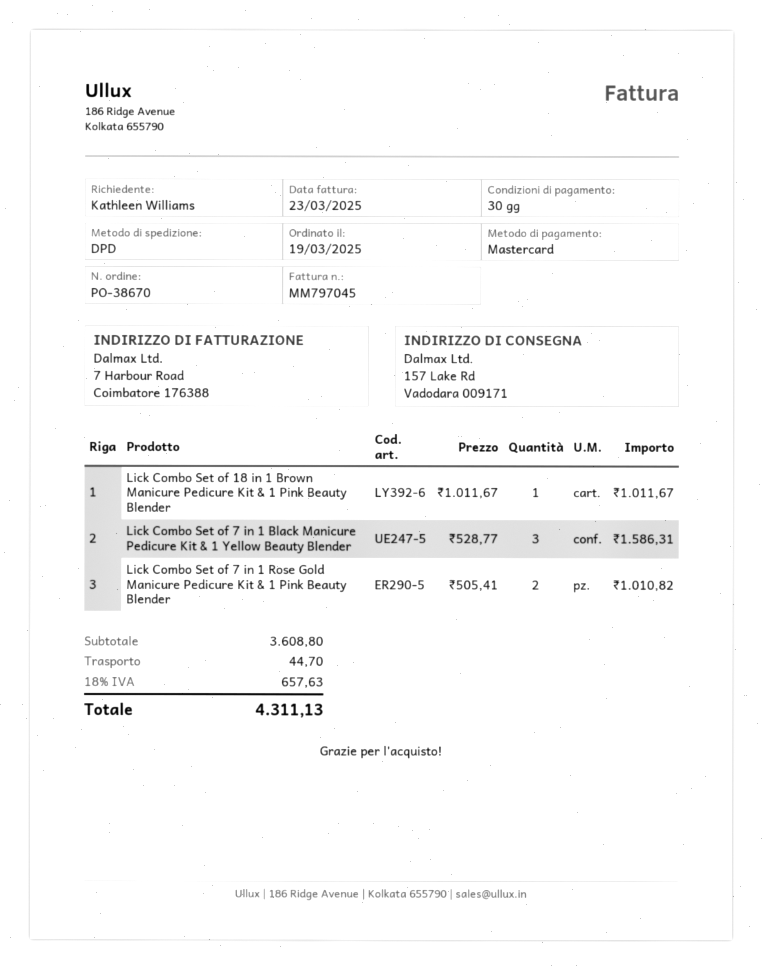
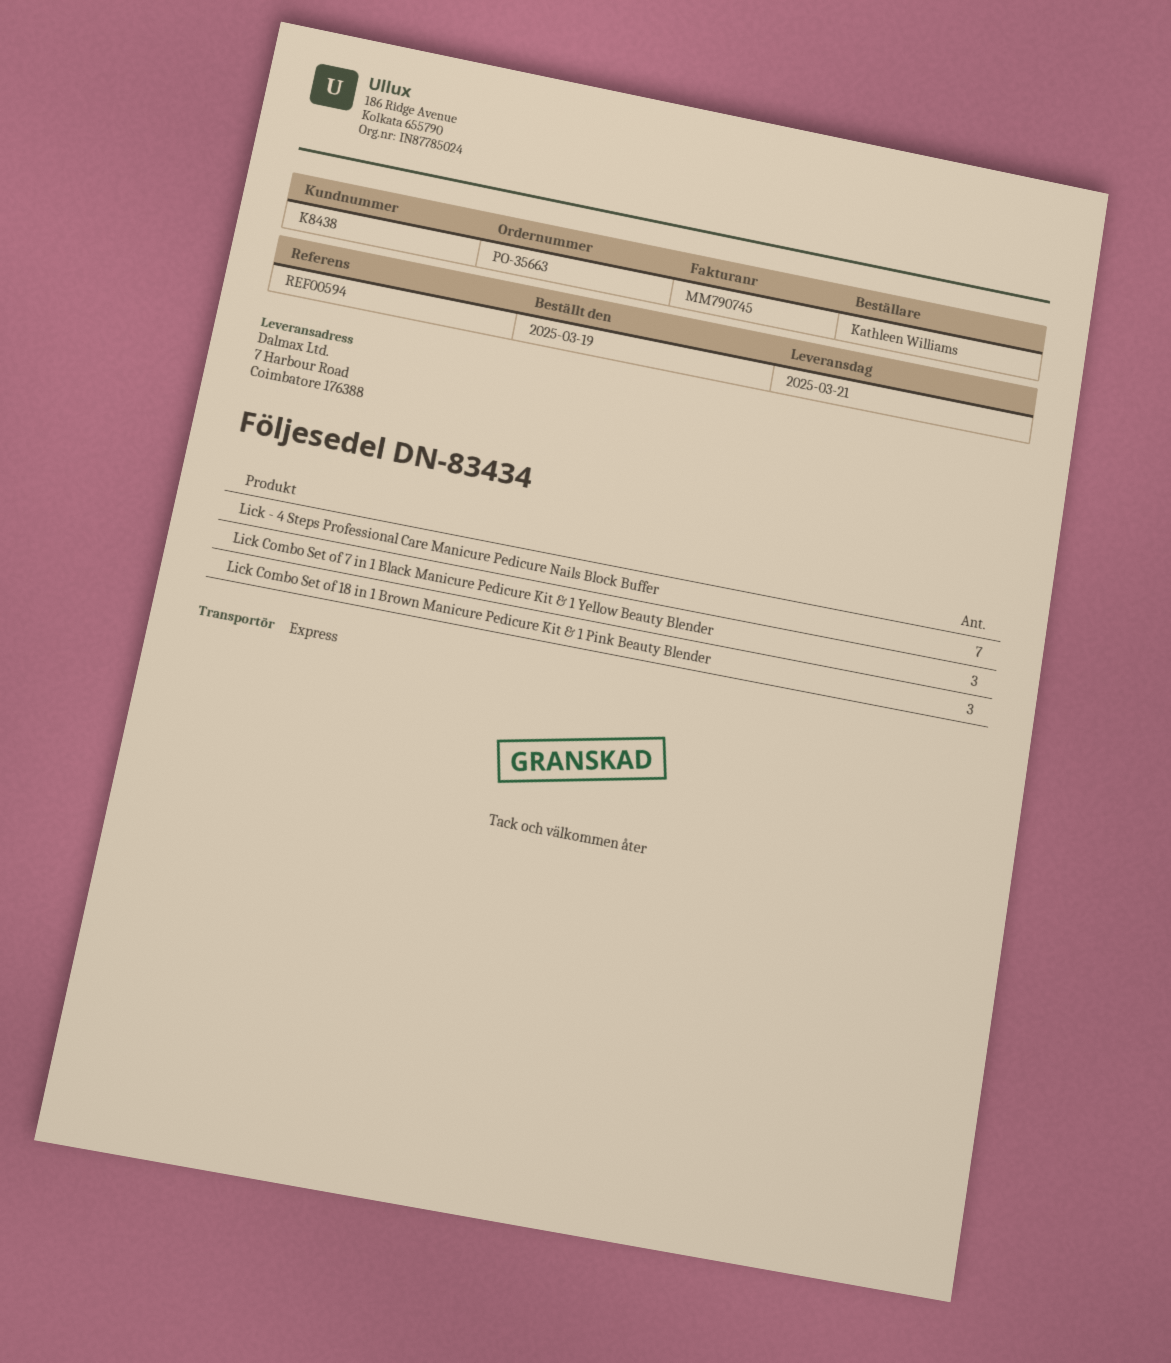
order number: PO-38670 -> PO-35663
invoice number: MM797045 -> MM790745
shipping method: DPD -> express
ship to: 157 Lake Rd, Vadodara 009171 -> 7 Harbour Road, Coimbatore 176388
Lick Combo Set of 18 in 1 Brown Manicure Pedicure Kit & 1 Pink Beauty Blender: 1 -> 3
Lick Combo Set of 7 in 1 Rose Gold Manicure Pedicure Kit & 1 Pink Beauty Blender: 2 -> none
Lick - 4 Steps Professional Care Manicure Pedicure Nails Block Buffer: none -> 7

